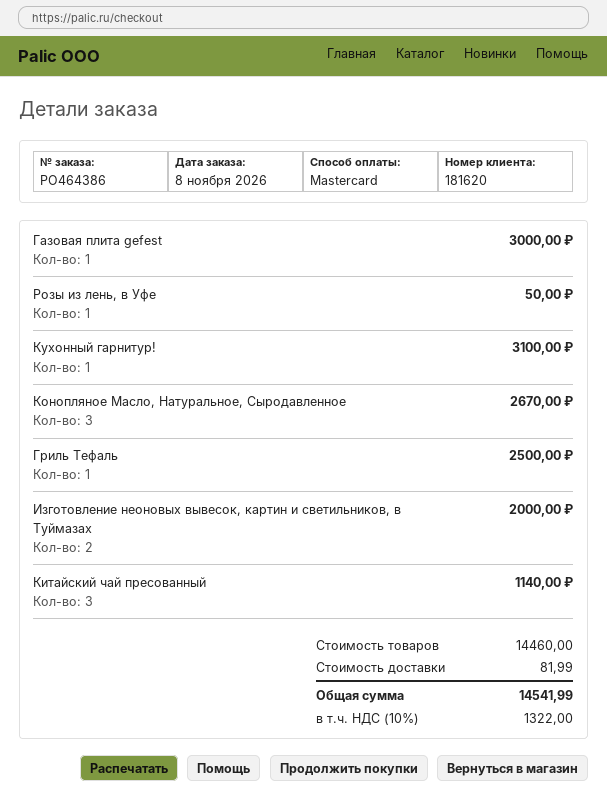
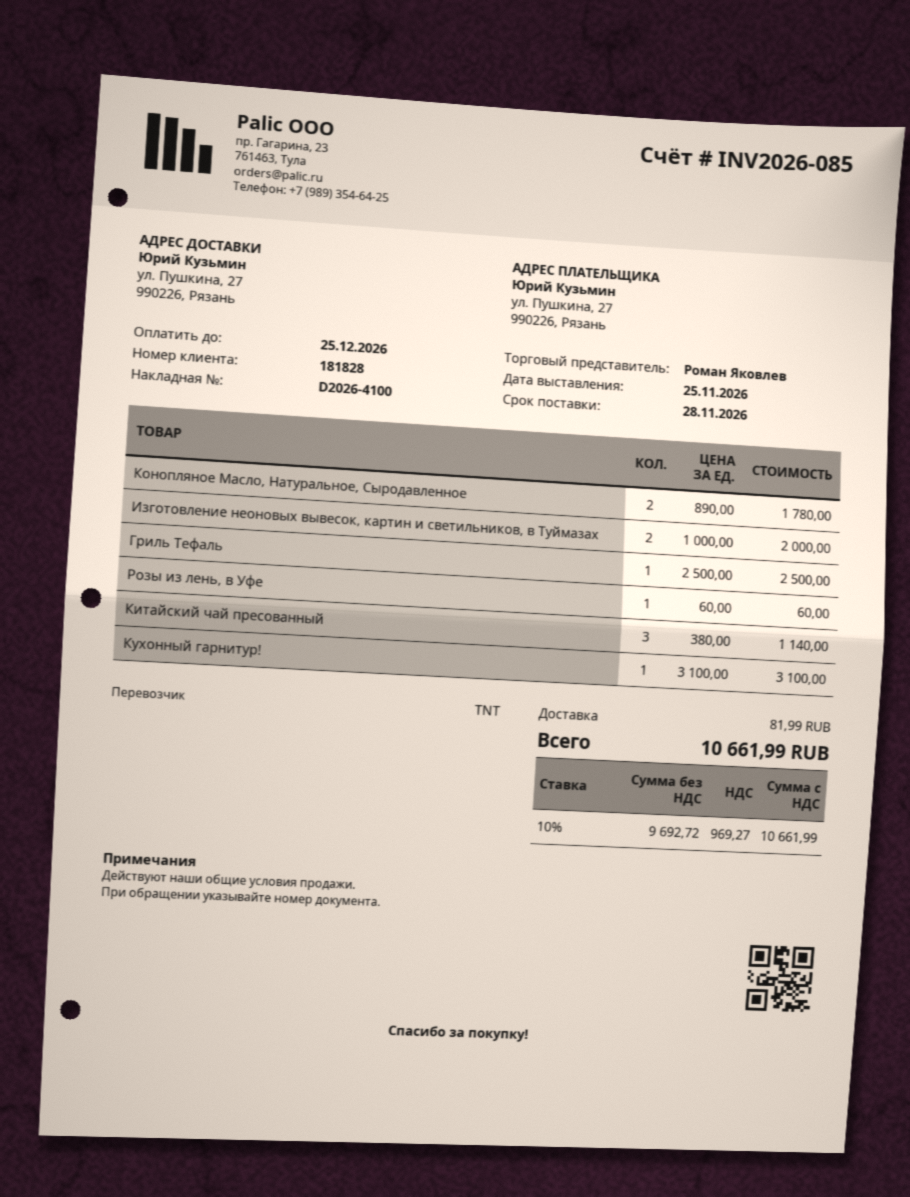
customer number: 181620 -> 181828
Газовая плита gefest: 1 for 3000.00 -> none
Розы из лень, в Уфе: 1 for 50.00 -> 1 for 60.00
Конопляное Масло, Натуральное, Сыродавленное: 3 for 2670.00 -> 2 for 1780.00
tax: 10% = 1322.00 -> 10% = 969.27
total: 14541.99 -> 10661.99

